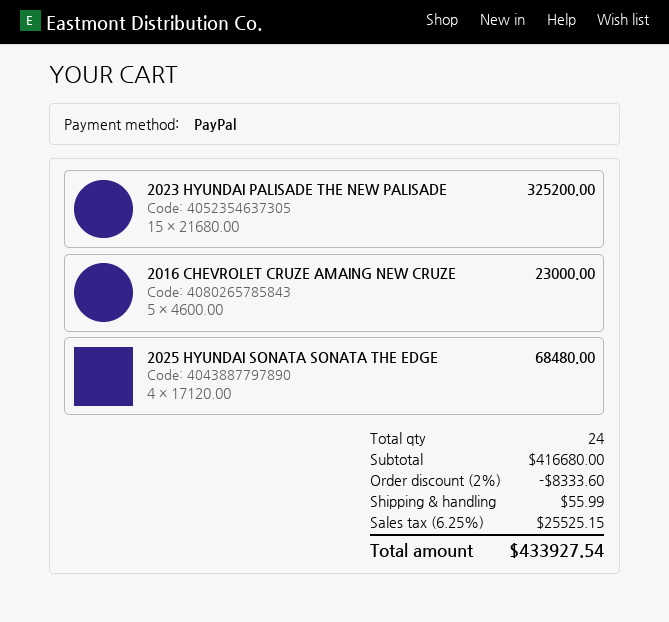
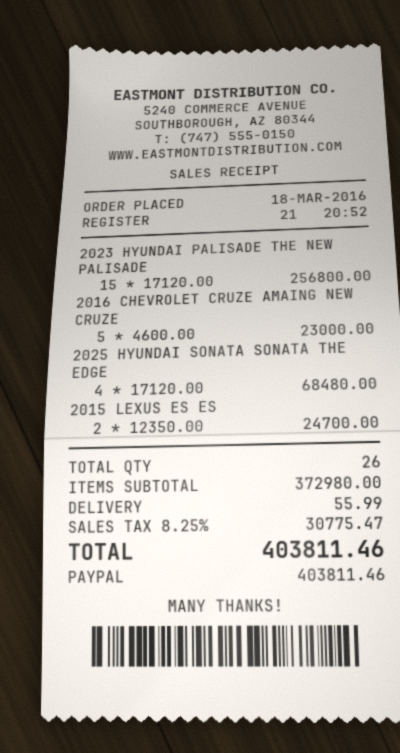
2023 HYUNDAI PALISADE THE NEW PALISADE: 15 x 21680.00 = 325200.00 -> 15 x 17120.00 = 256800.00
2015 LEXUS ES ES: none -> 2 x 12350.00 = 24700.00
total quantity: 24 -> 26
subtotal: 416680.00 -> 372980.00
discount: 2% = 8333.60 -> none
tax: 6.25% = 25525.15 -> 8.25% = 30775.47
total: 433927.54 -> 403811.46

